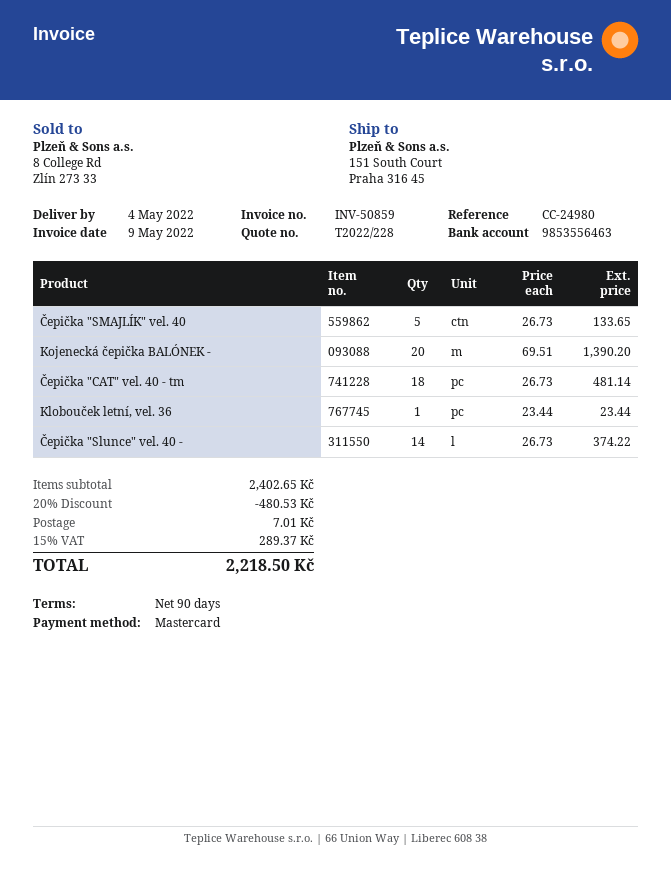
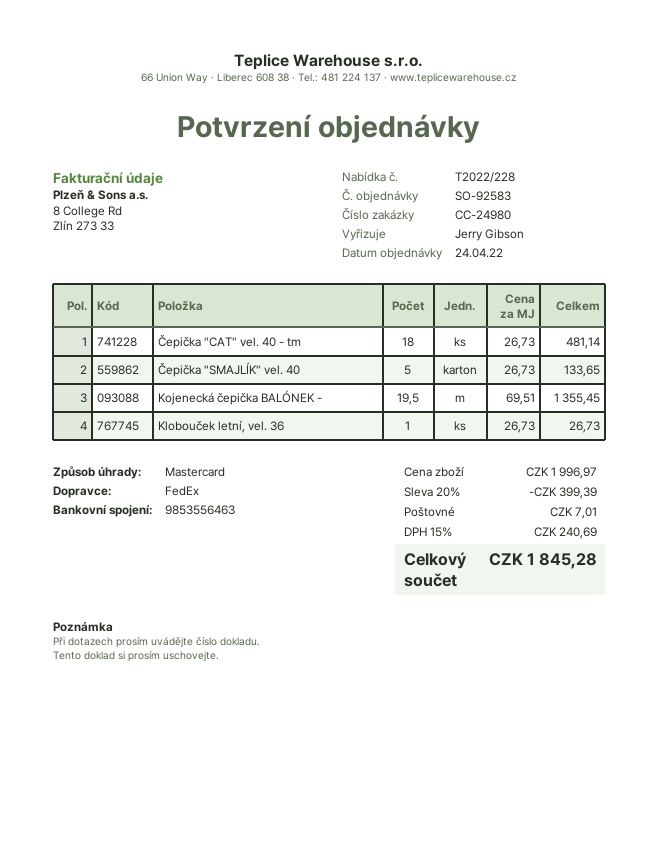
Kojenecká čepička BALÓNEK -: 20 x 69.51 = 1390.20 -> 19.5 x 69.51 = 1355.45
Klobouček letní, vel. 36: 1 x 23.44 = 23.44 -> 1 x 26.73 = 26.73
Čepička "Slunce" vel. 40 -: 14 x 26.73 = 374.22 -> none
subtotal: 2402.65 -> 1996.97
discount: 20% = 480.53 -> 20% = 399.39
tax: 15% = 289.37 -> 15% = 240.69
total: 2218.50 -> 1845.28

